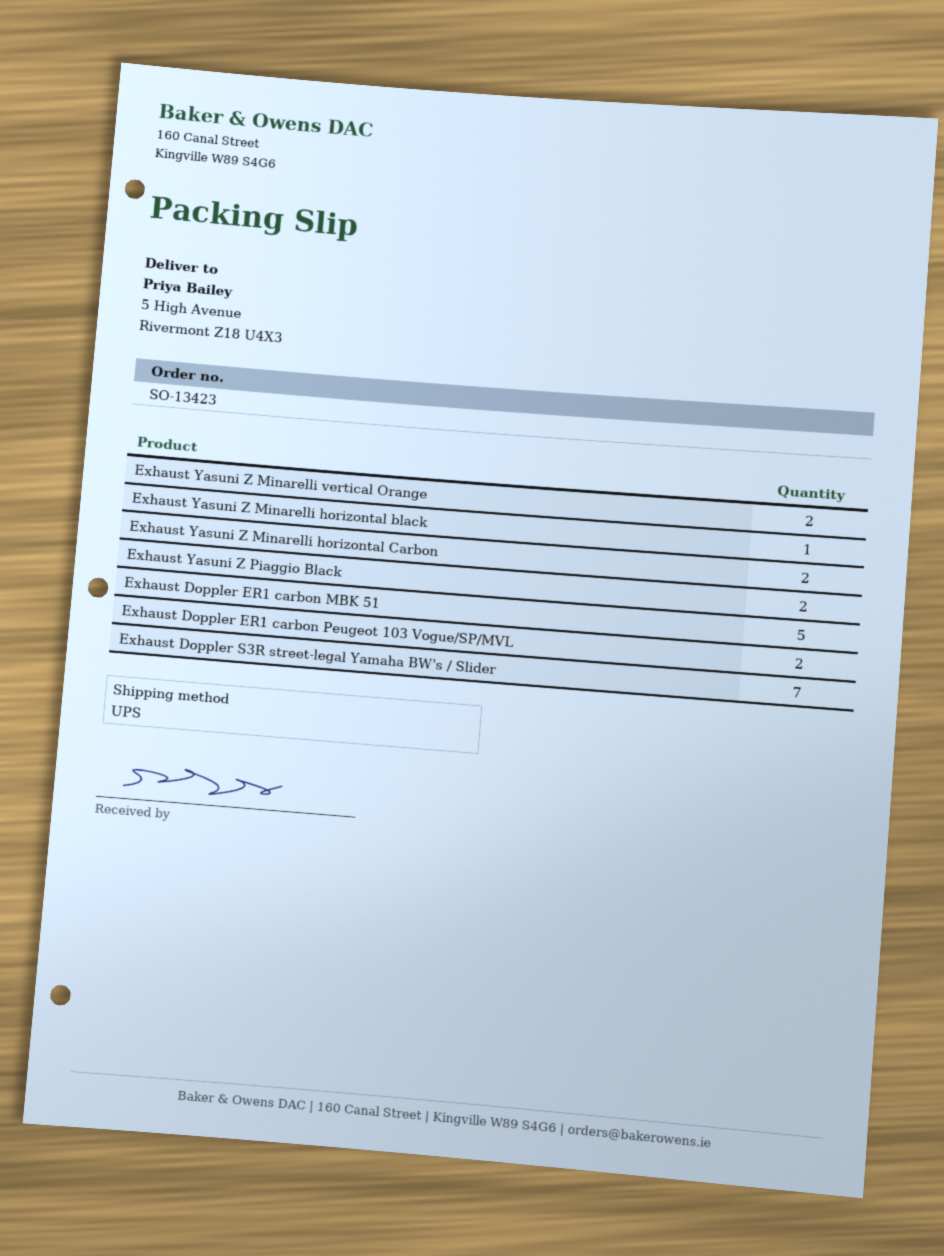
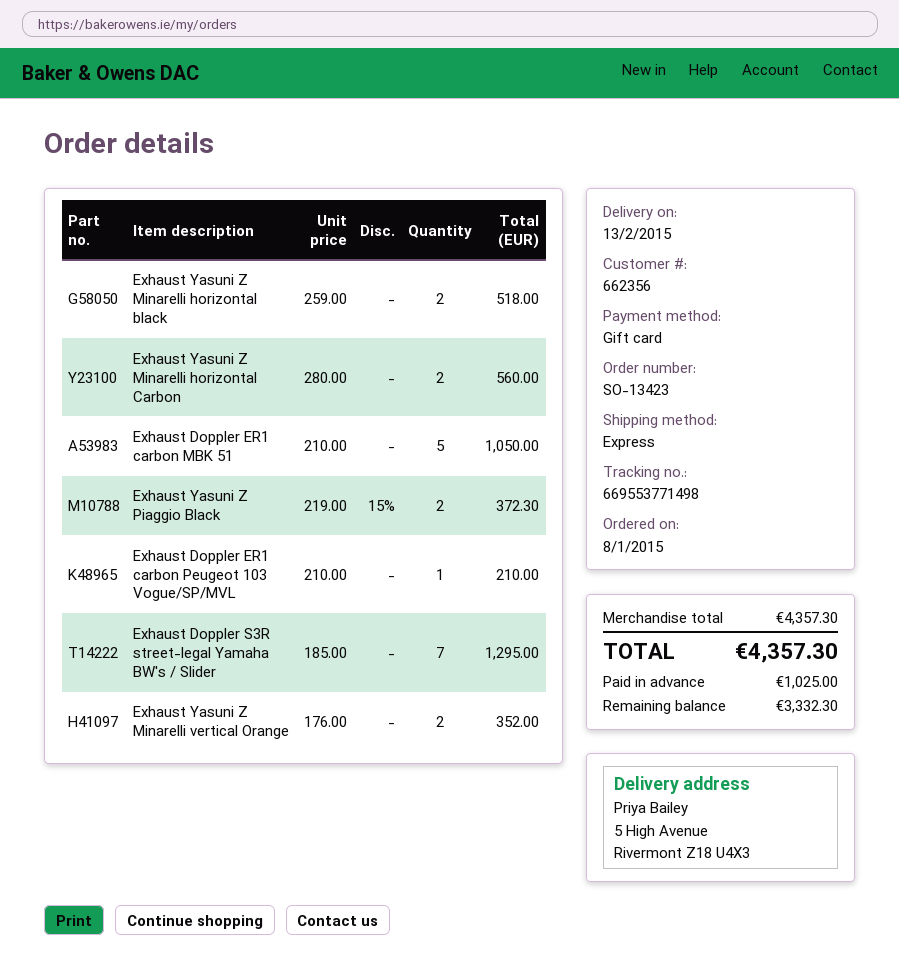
shipping method: UPS -> express
Exhaust Yasuni Z Minarelli horizontal black: 1 -> 2
Exhaust Doppler ER1 carbon Peugeot 103 Vogue/SP/MVL: 2 -> 1

